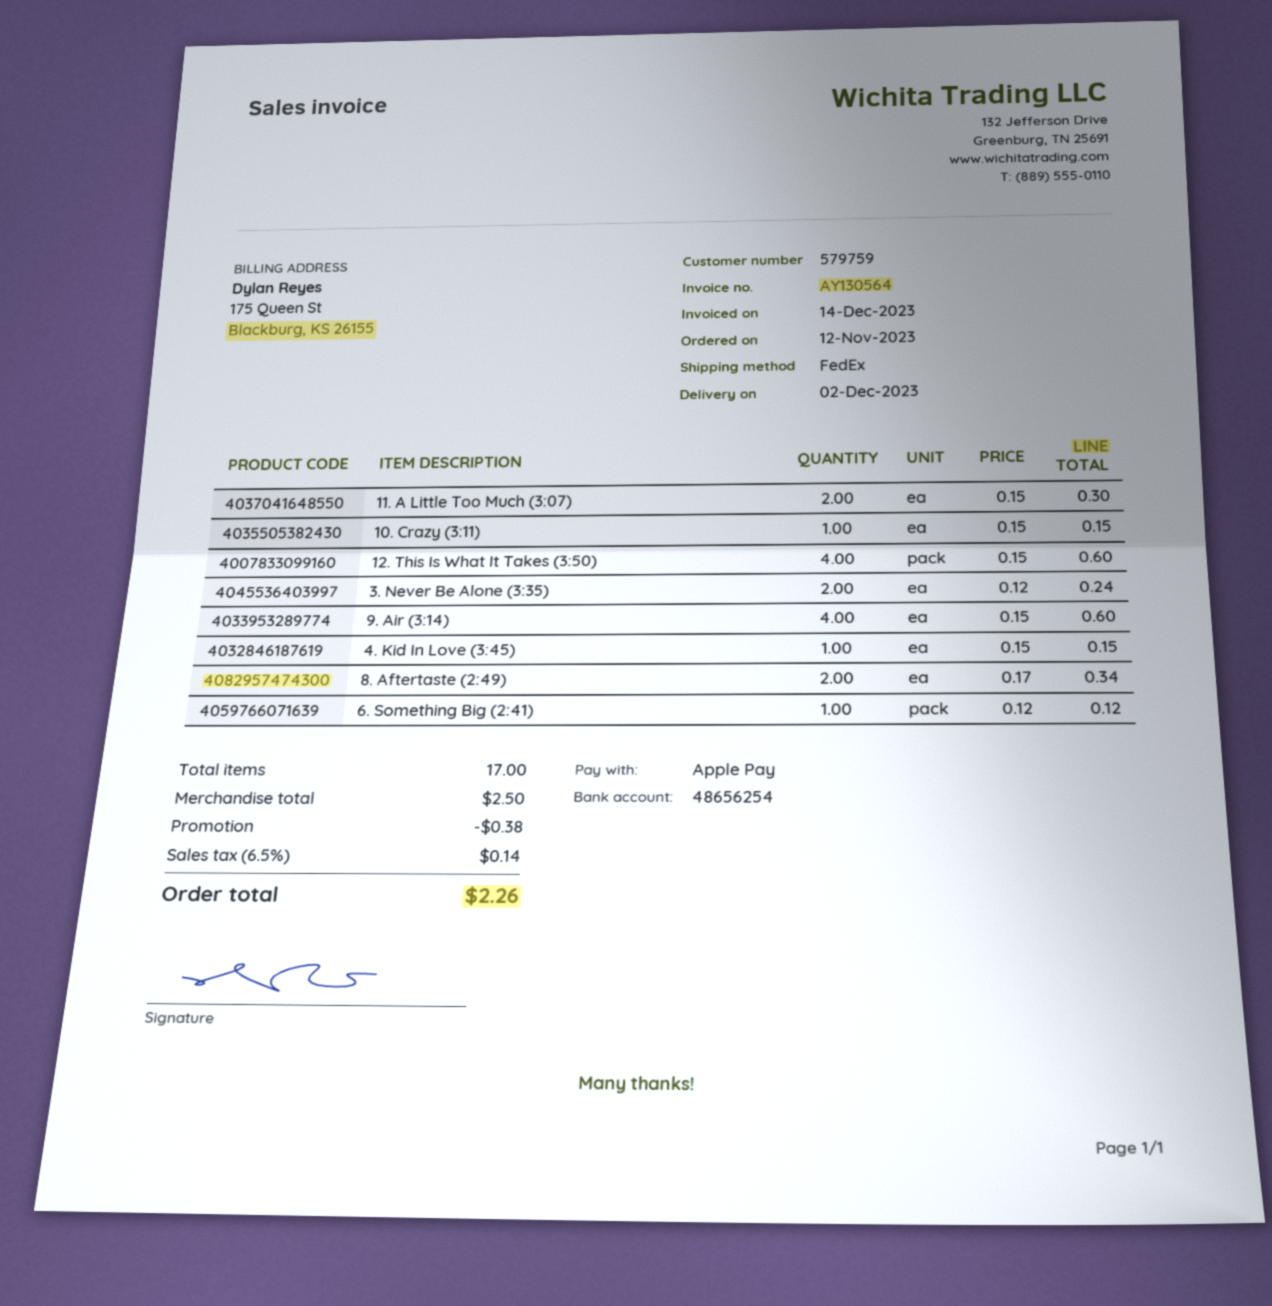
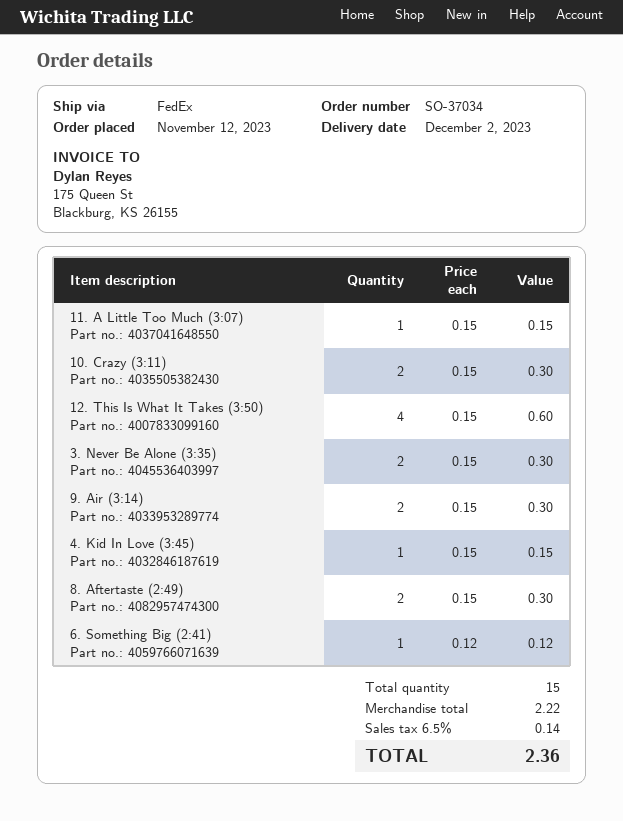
11. A Little Too Much (3:07): 2 x 0.15 = 0.30 -> 1 x 0.15 = 0.15
10. Crazy (3:11): 1 x 0.15 = 0.15 -> 2 x 0.15 = 0.30
3. Never Be Alone (3:35): 2 x 0.12 = 0.24 -> 2 x 0.15 = 0.30
9. Air (3:14): 4 x 0.15 = 0.60 -> 2 x 0.15 = 0.30
8. Aftertaste (2:49): 2 x 0.17 = 0.34 -> 2 x 0.15 = 0.30
total quantity: 17 -> 15
subtotal: 2.50 -> 2.22
discount: 0.38 -> none
total: 2.26 -> 2.36

